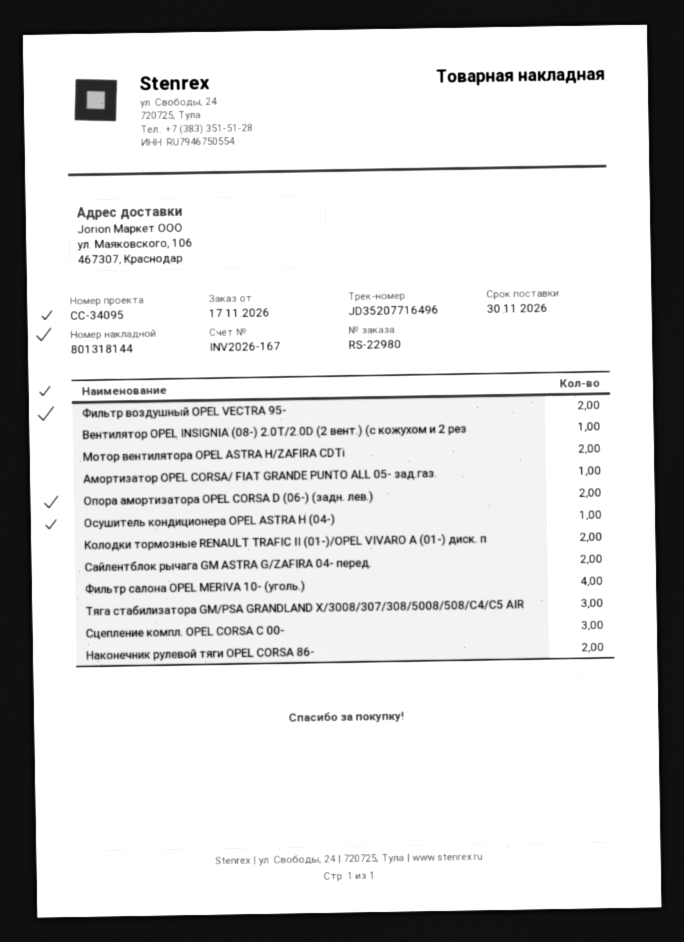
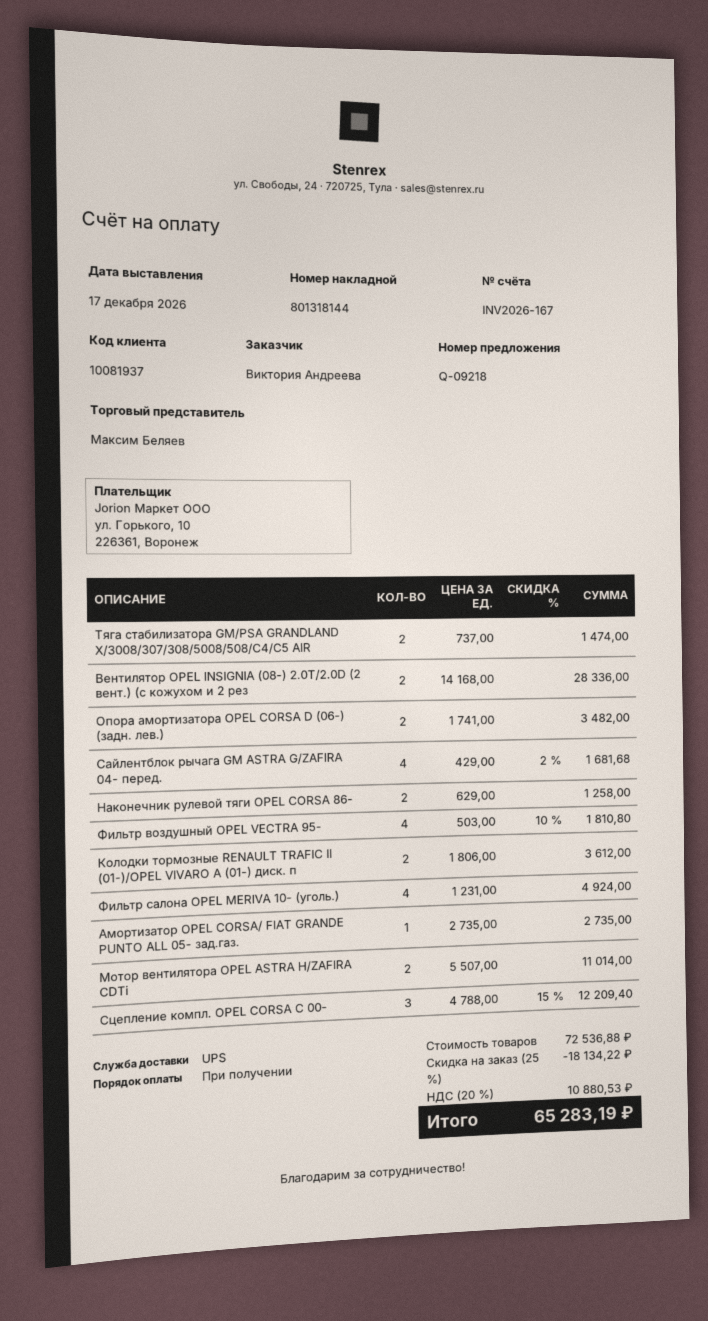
Фильтр воздушный OPEL VECTRA 95-: 2 -> 4
Вентилятор OPEL INSIGNIA (08-) 2.0T/2.0D (2 вент.) (с кожухом и 2 рез: 1 -> 2
Осушитель кондиционера OPEL ASTRA H (04-): 1 -> none
Сайлентблок рычага GM ASTRA G/ZAFIRA 04- перед.: 2 -> 4
Тяга стабилизатора GM/PSA GRANDLAND X/3008/307/308/5008/508/C4/C5 AIR: 3 -> 2

